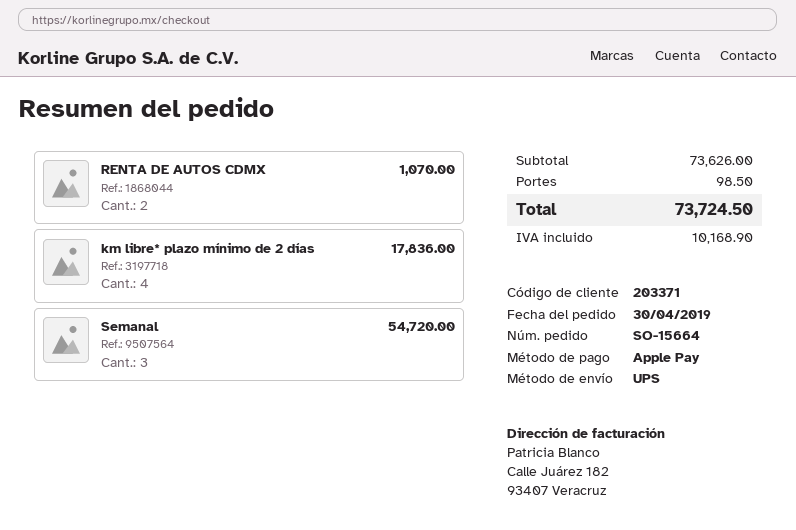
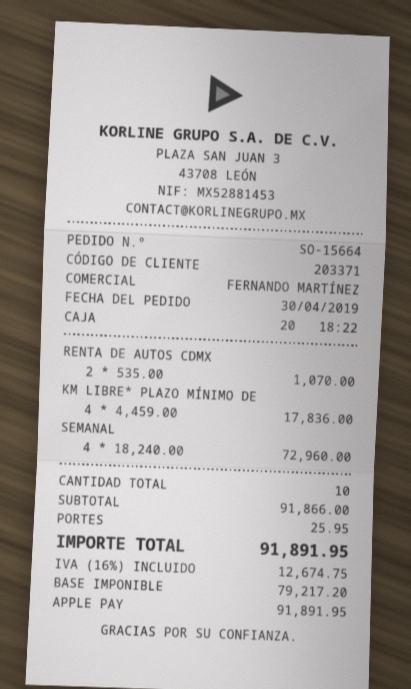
Semanal: 3 for 54720.00 -> 4 for 72960.00
subtotal: 73626.00 -> 91866.00
shipping: 98.50 -> 25.95
tax: 10168.90 -> 12674.75
total: 73724.50 -> 91891.95

